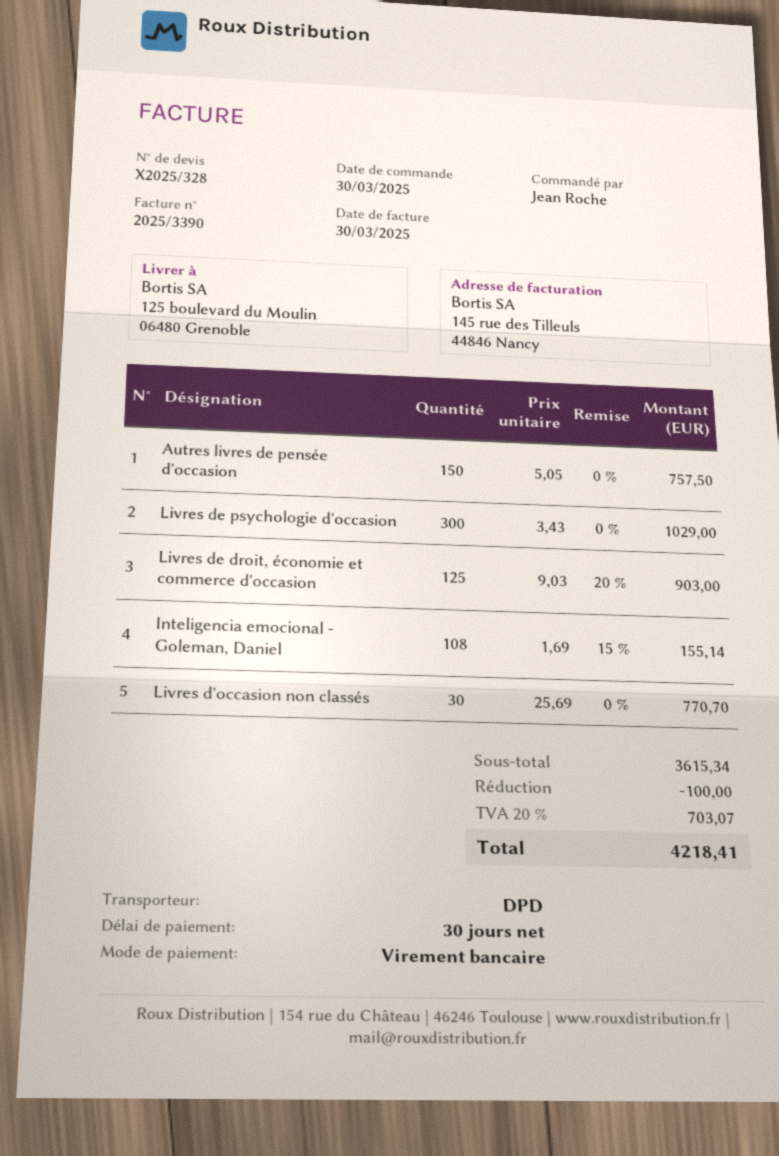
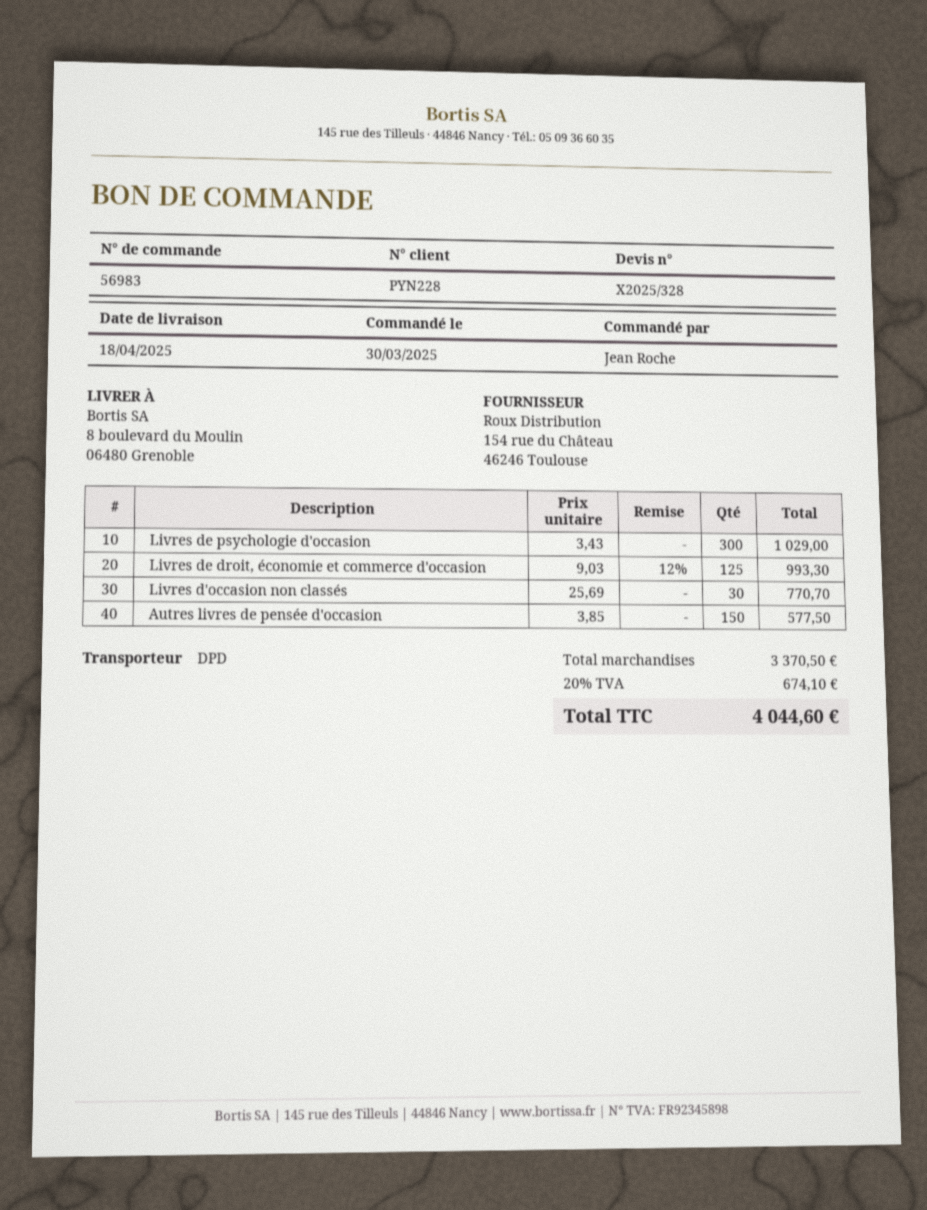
ship to: 125 boulevard du Moulin, 06480 Grenoble -> 8 boulevard du Moulin, 06480 Grenoble
Autres livres de pensée d'occasion: 150 x 5.05 = 757.50 -> 150 x 3.85 = 577.50
Livres de droit, économie et commerce d'occasion: 125 x 9.03 - 20% = 903.00 -> 125 x 9.03 - 12% = 993.30
Inteligencia emocional - Goleman, Daniel: 108 x 1.69 - 15% = 155.14 -> none
subtotal: 3615.34 -> 3370.50
discount: 100.00 -> none
tax: 20% = 703.07 -> 20% = 674.10
total: 4218.41 -> 4044.60

